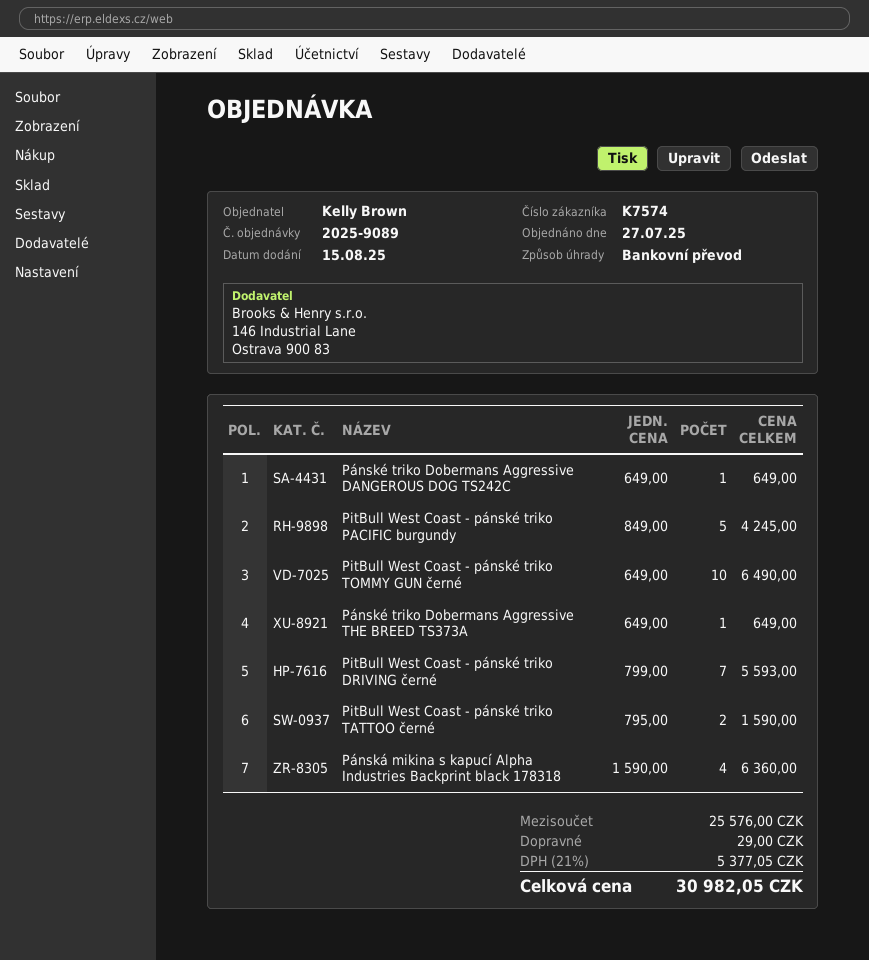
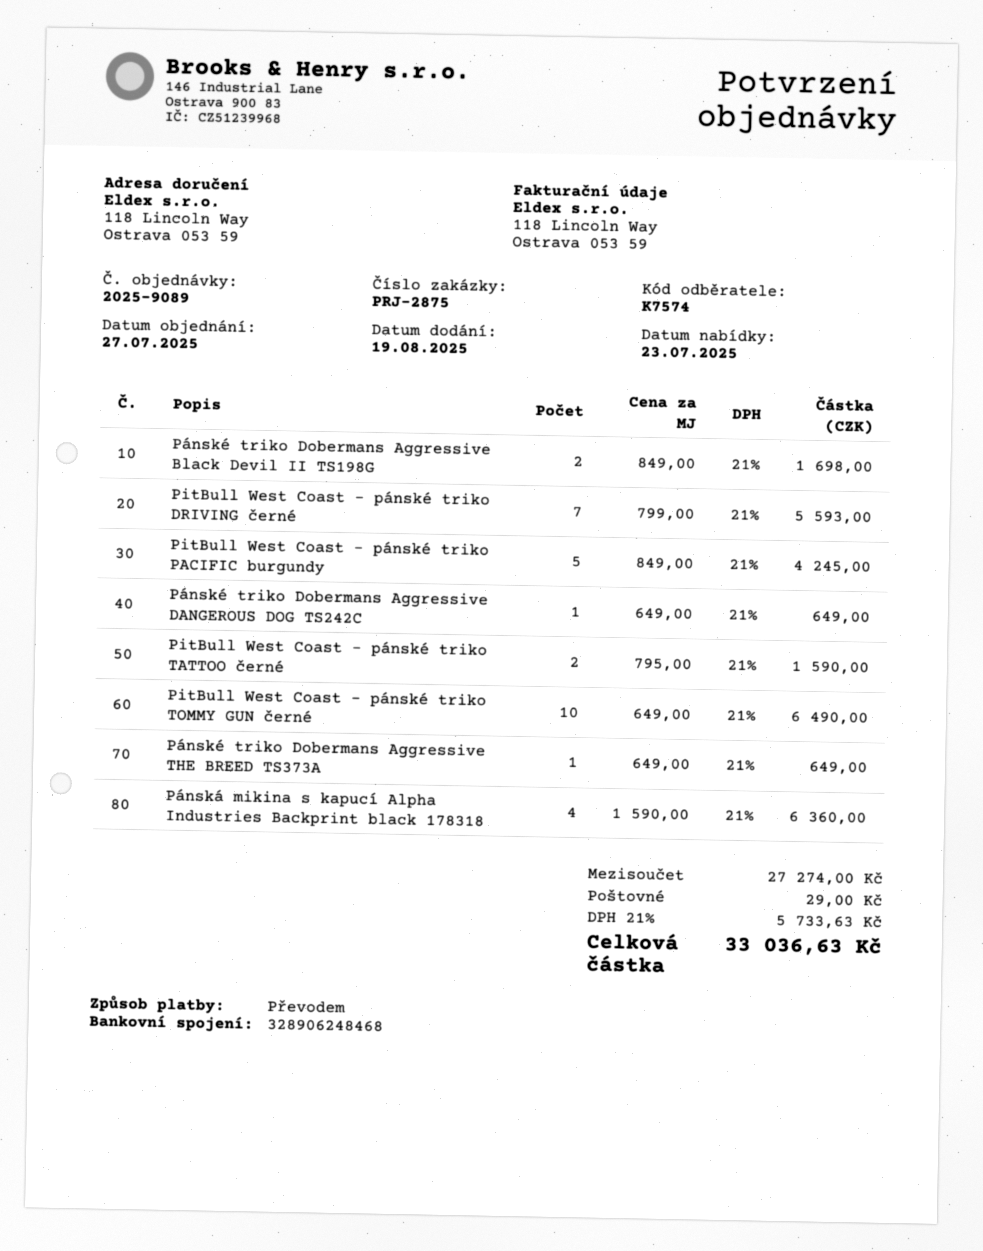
delivery date: 2025-08-15 -> 2025-08-19
Pánské triko Dobermans Aggressive Black Devil II TS198G: none -> 2 x 849.00 = 1698.00
subtotal: 25576.00 -> 27274.00
tax: 21% = 5377.05 -> 21% = 5733.63
total: 30982.05 -> 33036.63

